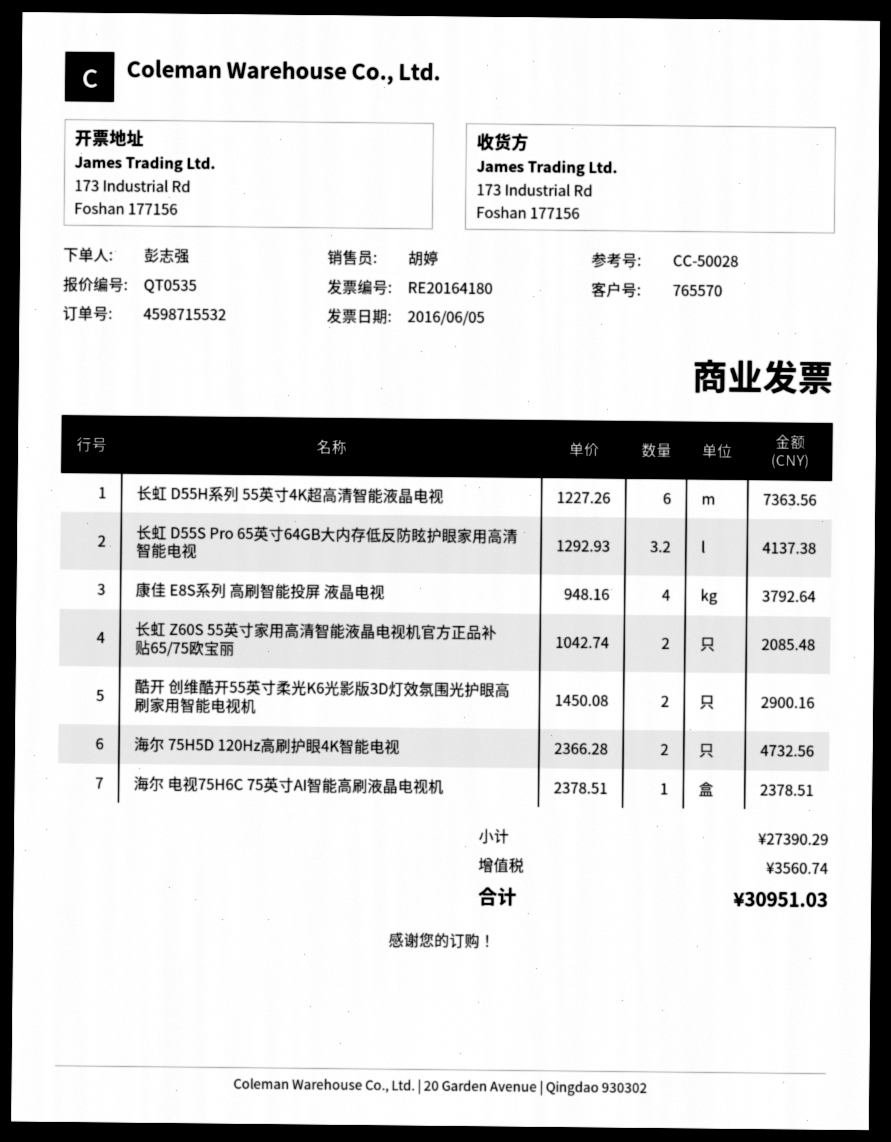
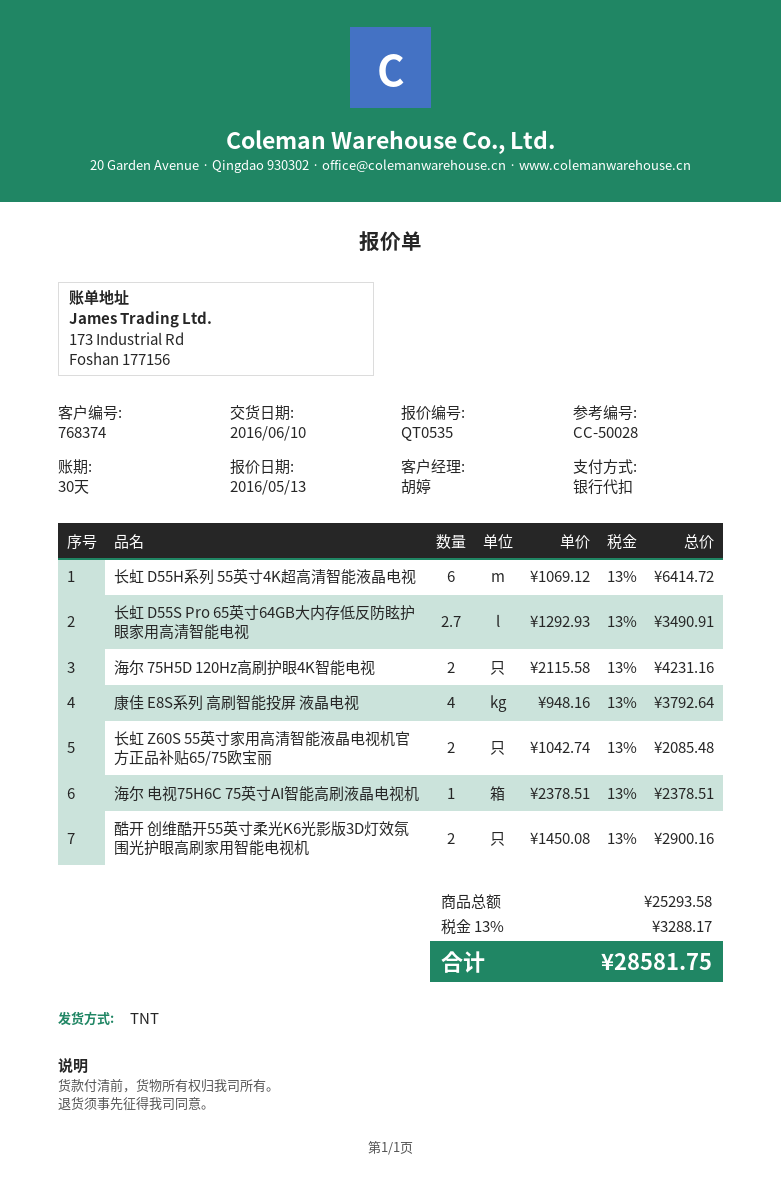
customer number: 765570 -> 768374
长虹 D55H系列 55英寸4K超高清智能液晶电视: 6 x 1227.26 = 7363.56 -> 6 x 1069.12 = 6414.72
长虹 D55S Pro 65英寸64GB大内存低反防眩护眼家用高清智能电视: 3.2 x 1292.93 = 4137.38 -> 2.7 x 1292.93 = 3490.91
海尔 75H5D 120Hz高刷护眼4K智能电视: 2 x 2366.28 = 4732.56 -> 2 x 2115.58 = 4231.16
subtotal: 27390.29 -> 25293.58
tax: 3560.74 -> 3288.17
total: 30951.03 -> 28581.75

